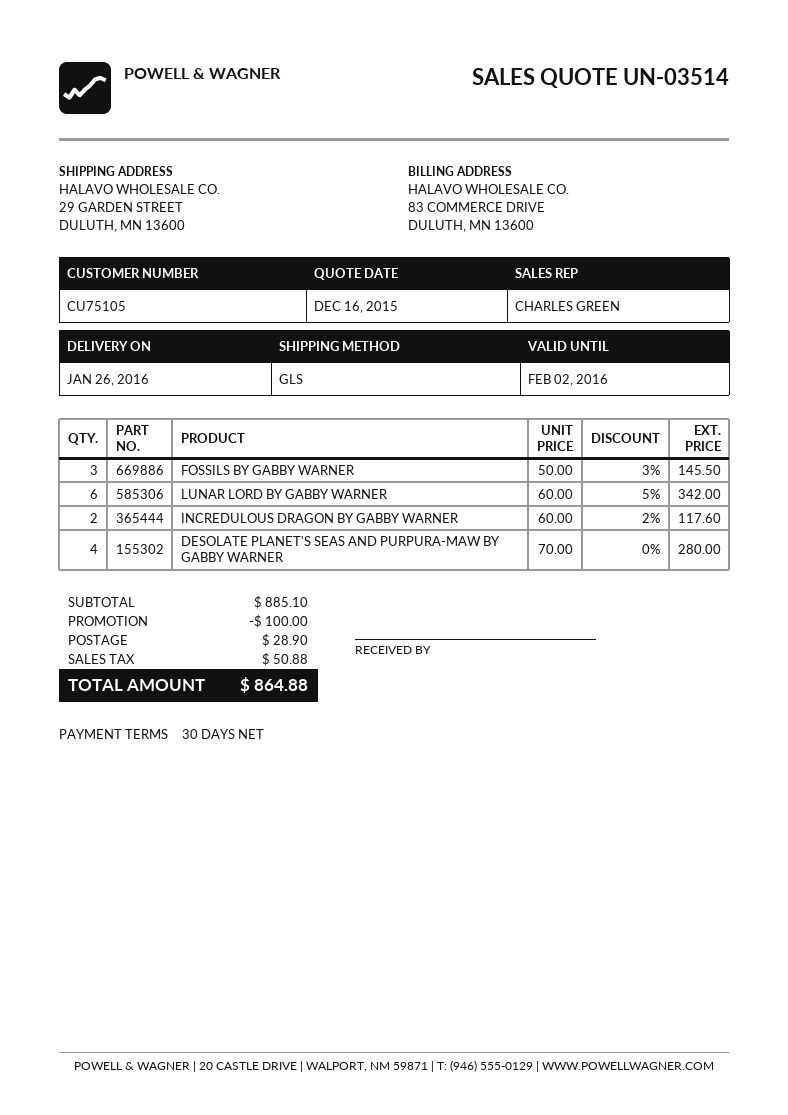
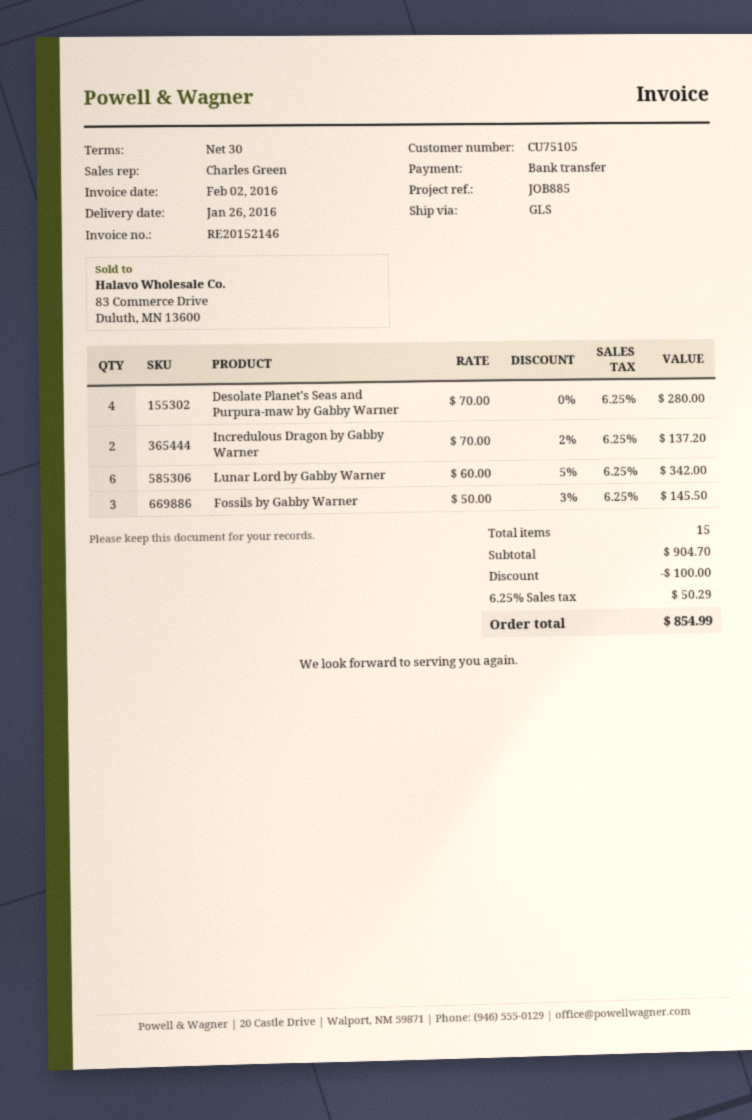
INCREDULOUS DRAGON BY GABBY WARNER: 2 x 60.00 - 2% = 117.60 -> 2 x 70.00 - 2% = 137.20
subtotal: 885.10 -> 904.70
shipping: 28.90 -> none
tax: 50.88 -> 50.29
total: 864.88 -> 854.99

